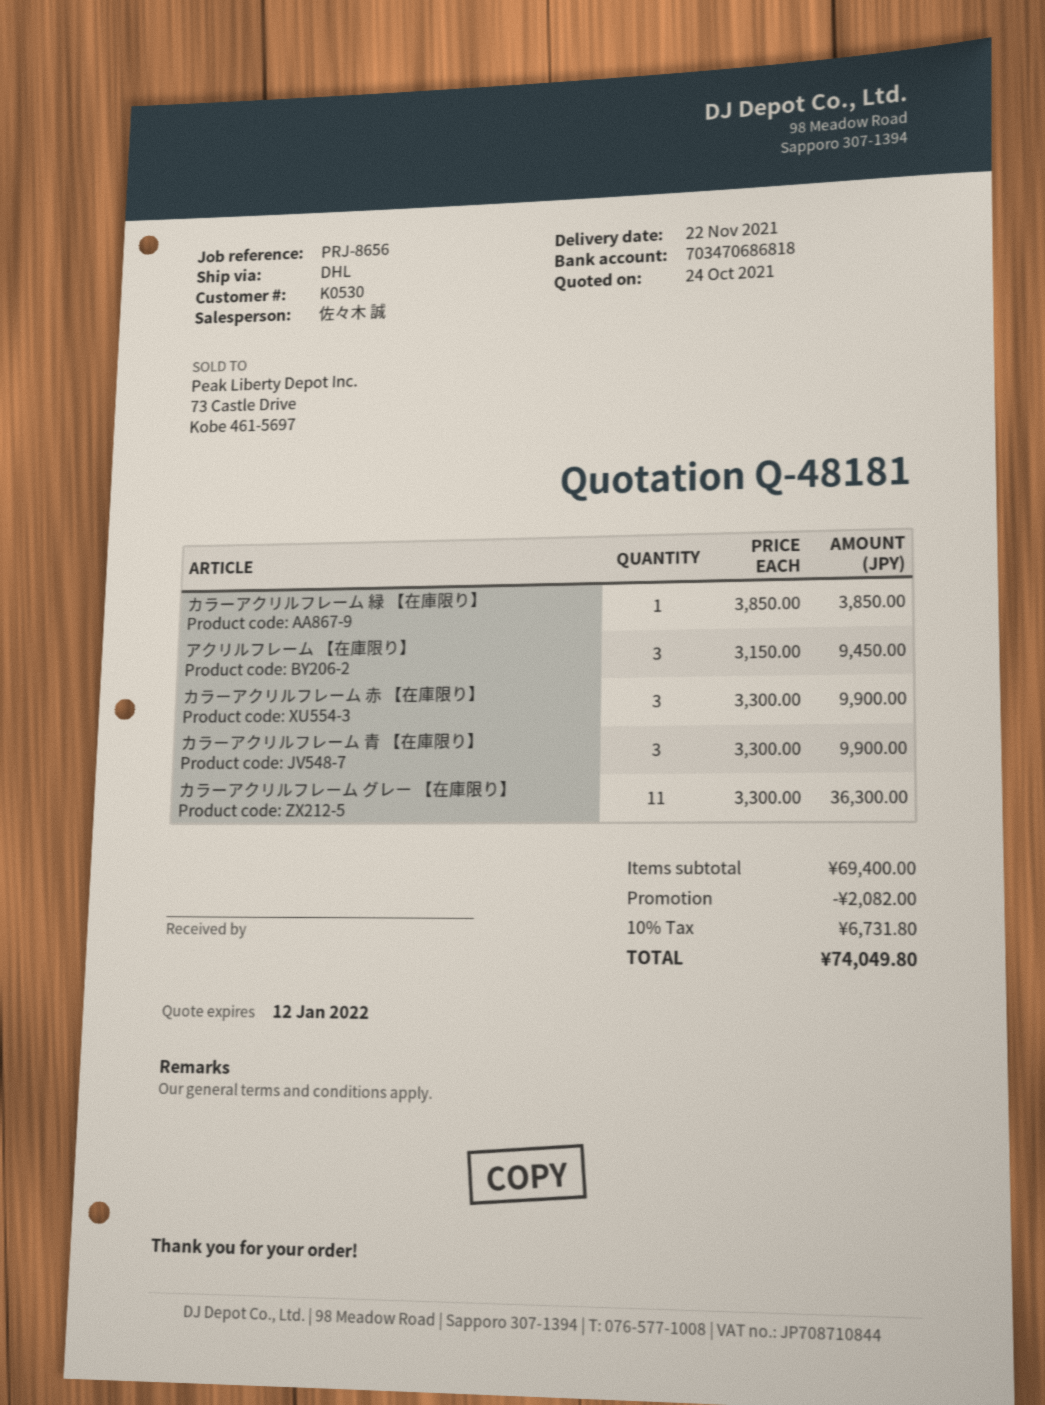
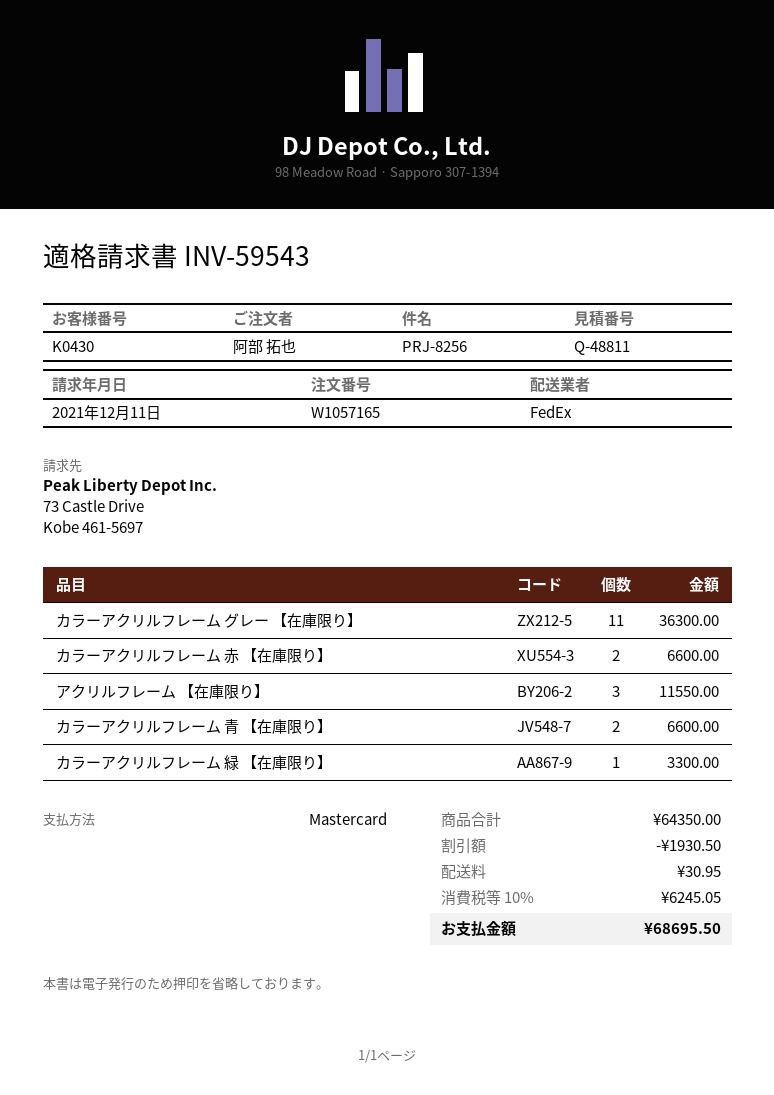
quote number: Q-48181 -> Q-48811
customer number: K0530 -> K0430
reference: PRJ-8656 -> PRJ-8256
shipping method: DHL -> FedEx
カラーアクリルフレーム 緑 【在庫限り】: 1 for 3850.00 -> 1 for 3300.00
アクリルフレーム 【在庫限り】: 3 for 9450.00 -> 3 for 11550.00
カラーアクリルフレーム 赤 【在庫限り】: 3 for 9900.00 -> 2 for 6600.00
カラーアクリルフレーム 青 【在庫限り】: 3 for 9900.00 -> 2 for 6600.00
subtotal: 69400.00 -> 64350.00
discount: 2082.00 -> 1930.50
shipping: none -> 30.95
tax: 10% = 6731.80 -> 10% = 6245.05
total: 74049.80 -> 68695.50

